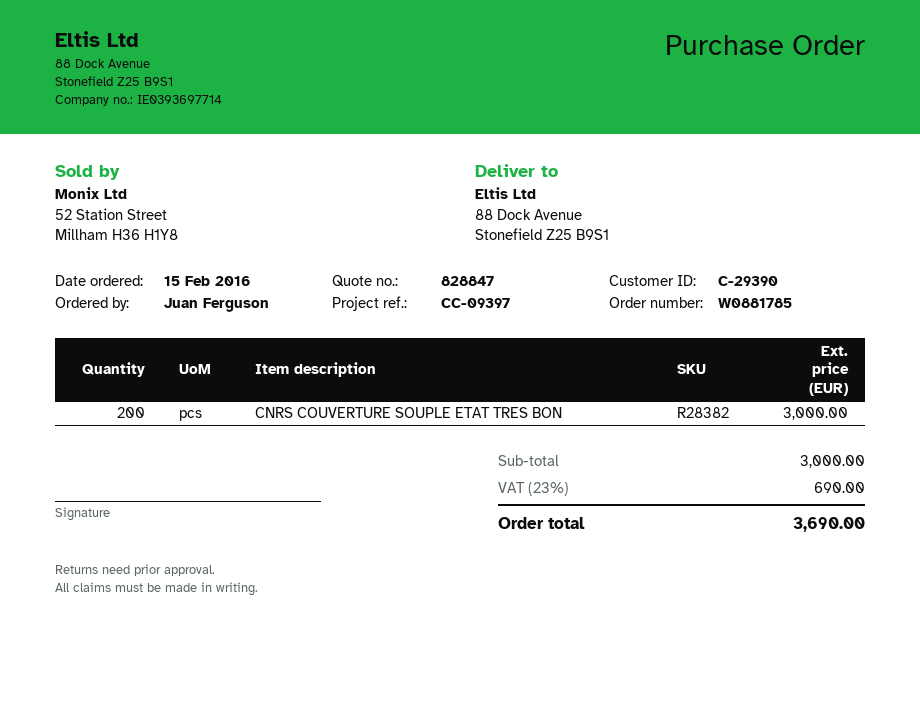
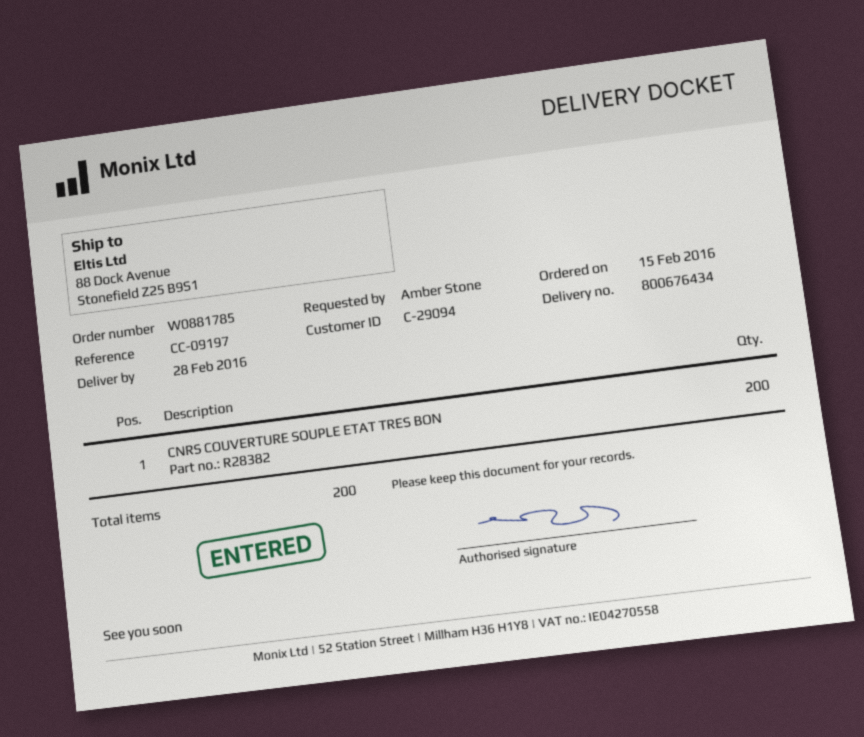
customer number: C-29390 -> C-29094
reference: CC-09397 -> CC-09197
ordered by: Juan Ferguson -> Amber Stone

